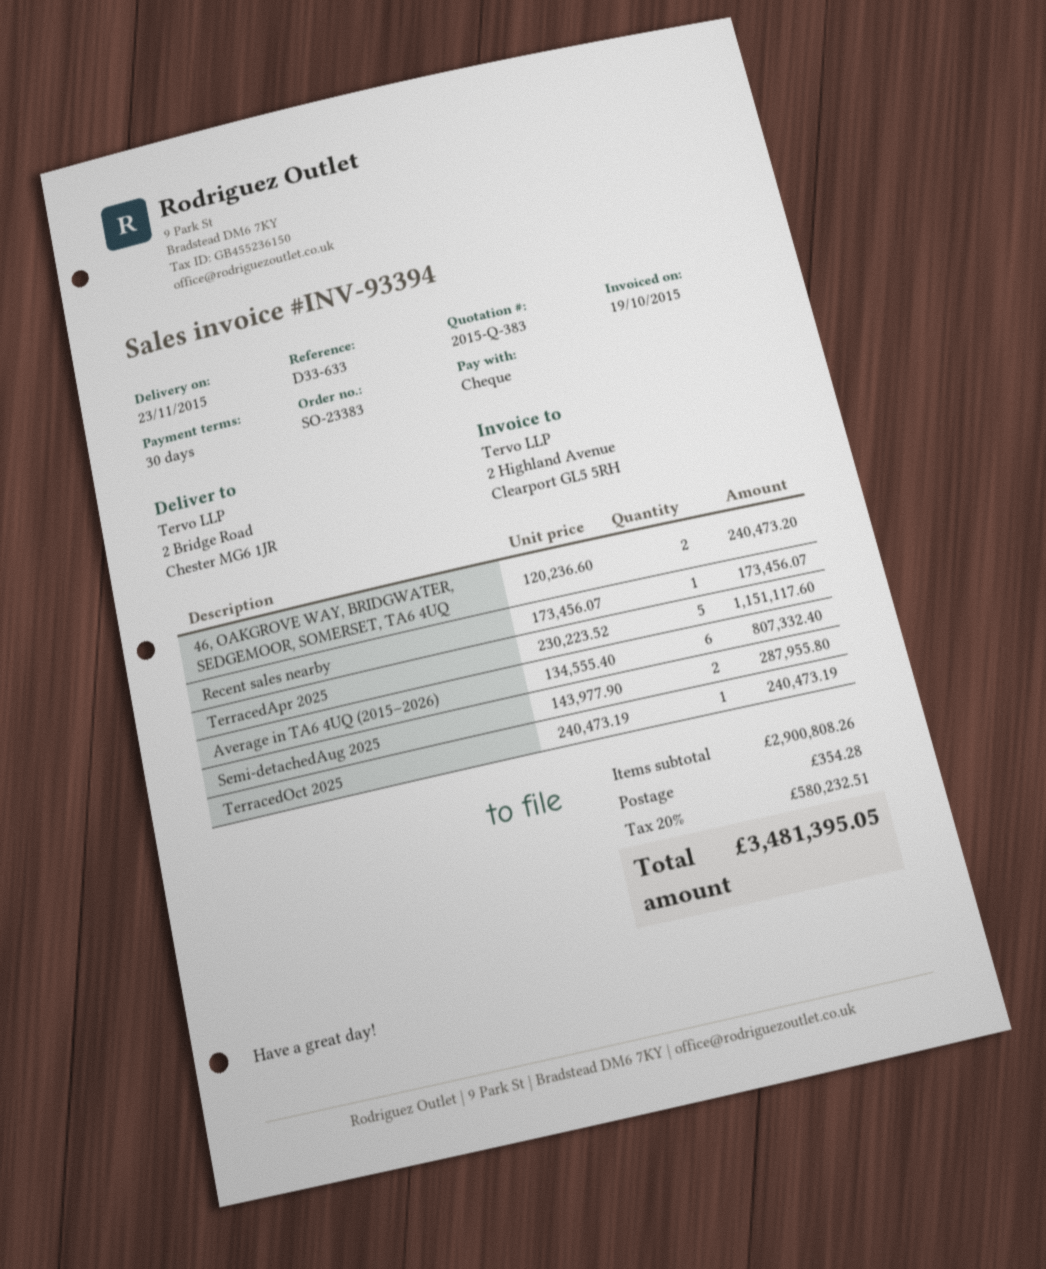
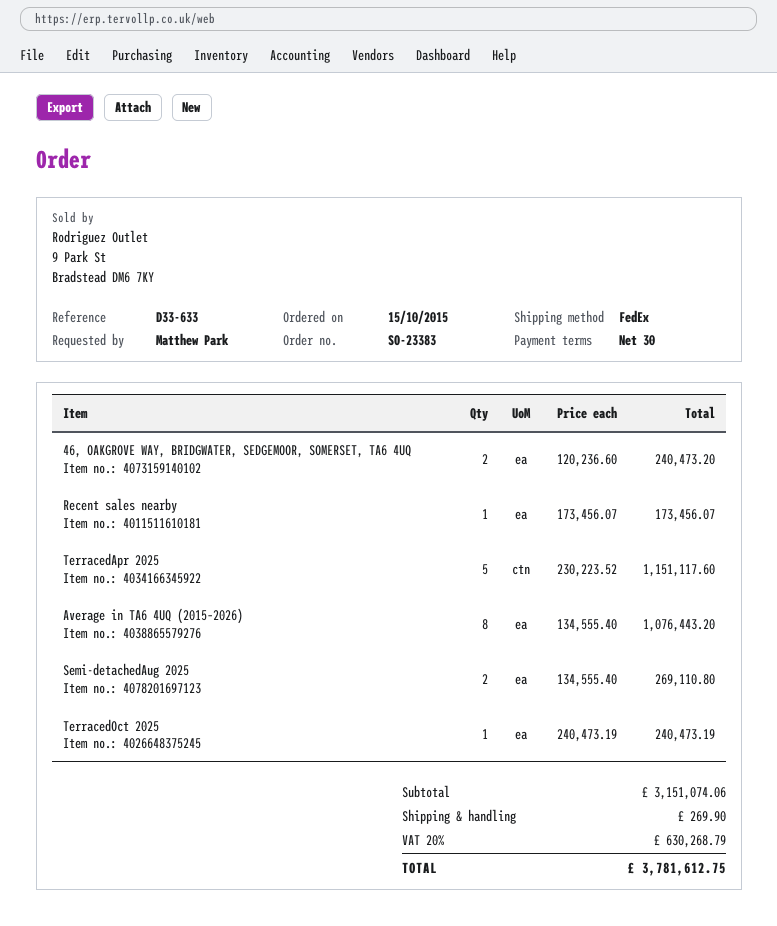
Average in TA6 4UQ (2015–2026): 6 x 134555.40 = 807332.40 -> 8 x 134555.40 = 1076443.20
Semi-detachedAug 2025: 2 x 143977.90 = 287955.80 -> 2 x 134555.40 = 269110.80
subtotal: 2900808.26 -> 3151074.06
shipping: 354.28 -> 269.90
tax: 20% = 580232.51 -> 20% = 630268.79
total: 3481395.05 -> 3781612.75

